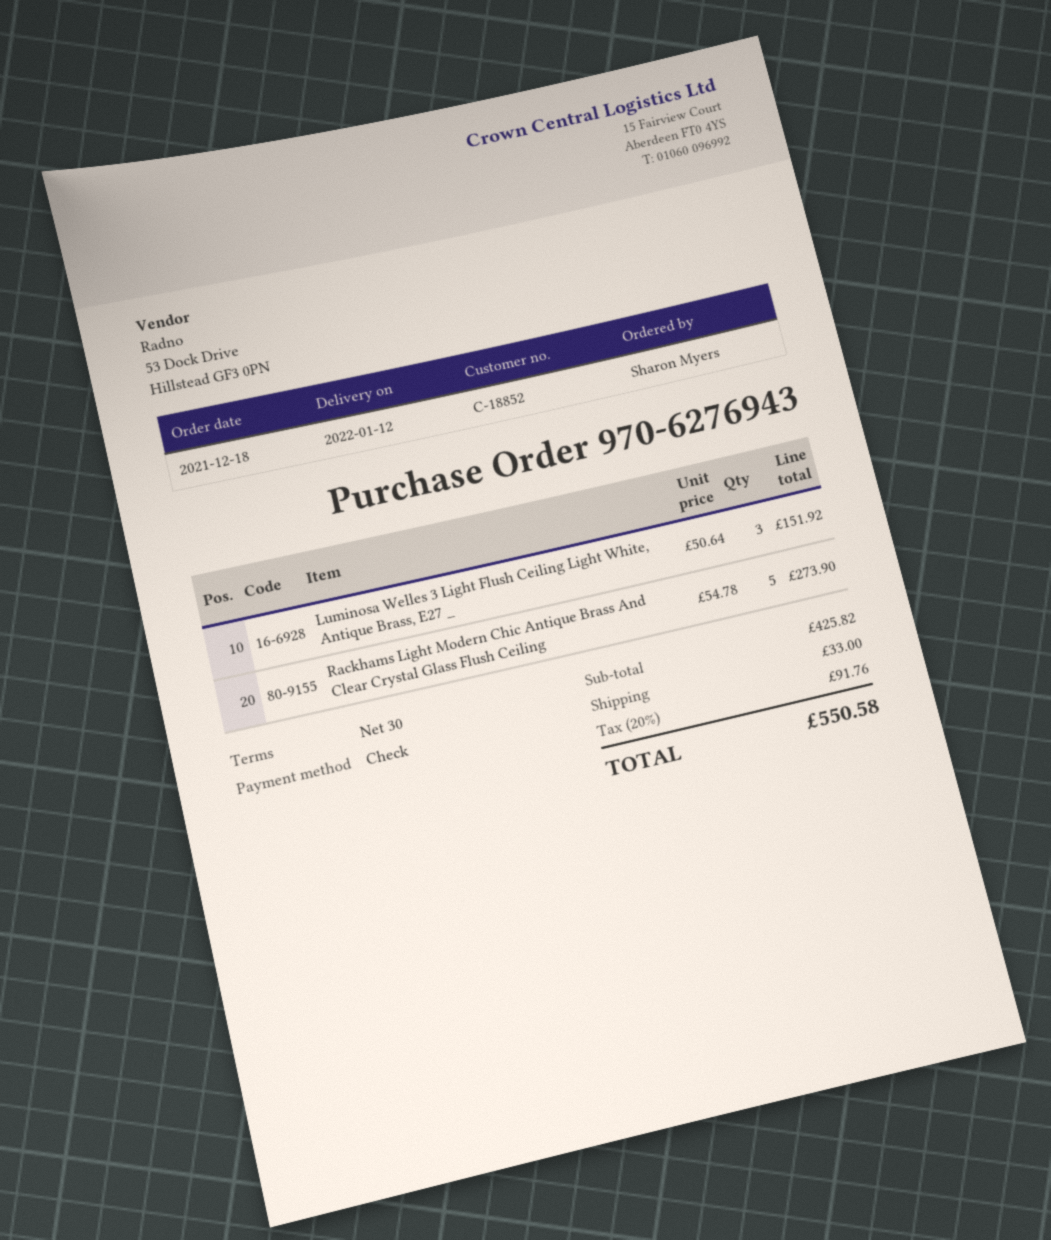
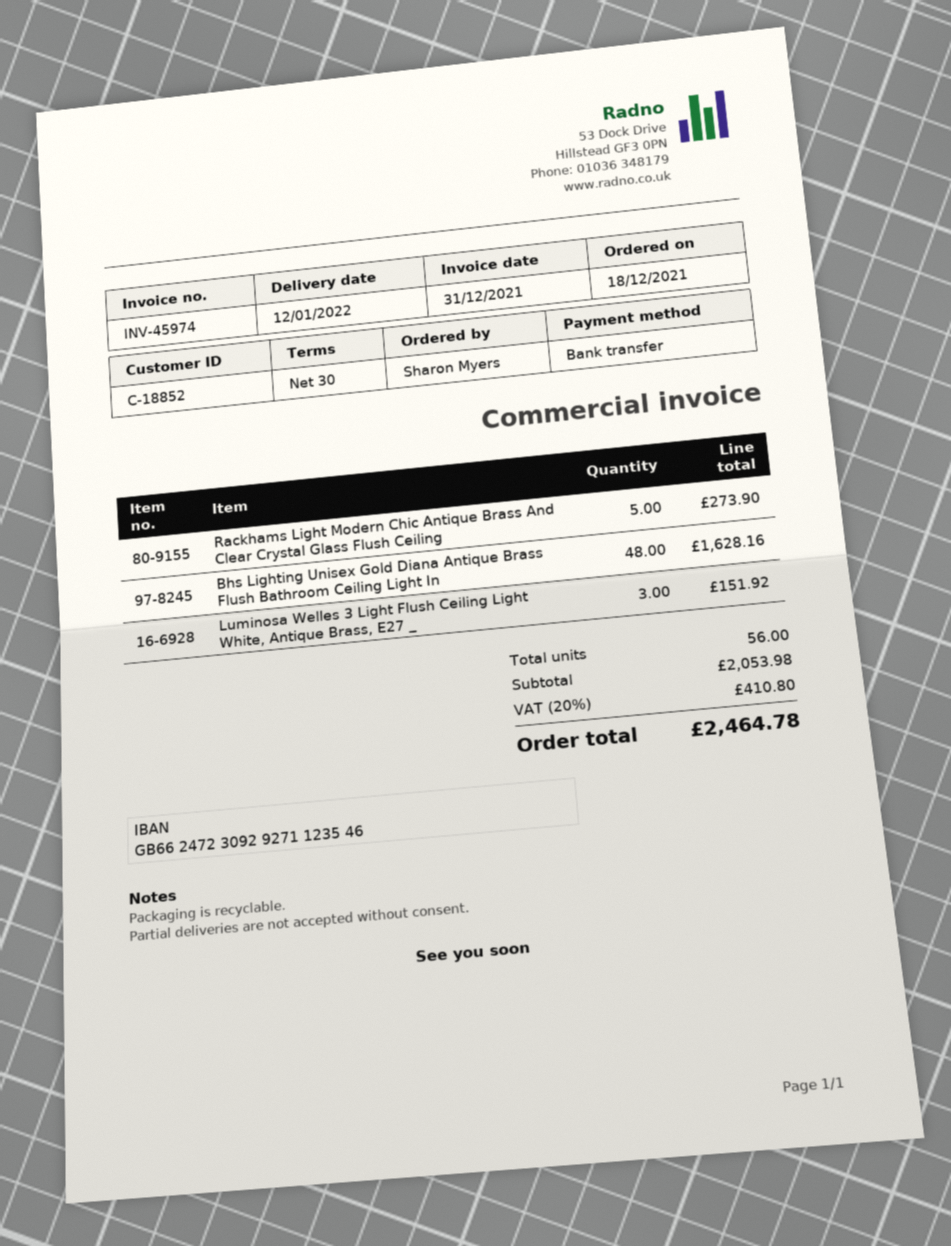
payment method: cheque -> bank transfer
Bhs Lighting Unisex Gold Diana Antique Brass Flush Bathroom Ceiling Light In: none -> 48 for 1628.16
subtotal: 425.82 -> 2053.98
shipping: 33.00 -> none
tax: 20% = 91.76 -> 20% = 410.80
total: 550.58 -> 2464.78

